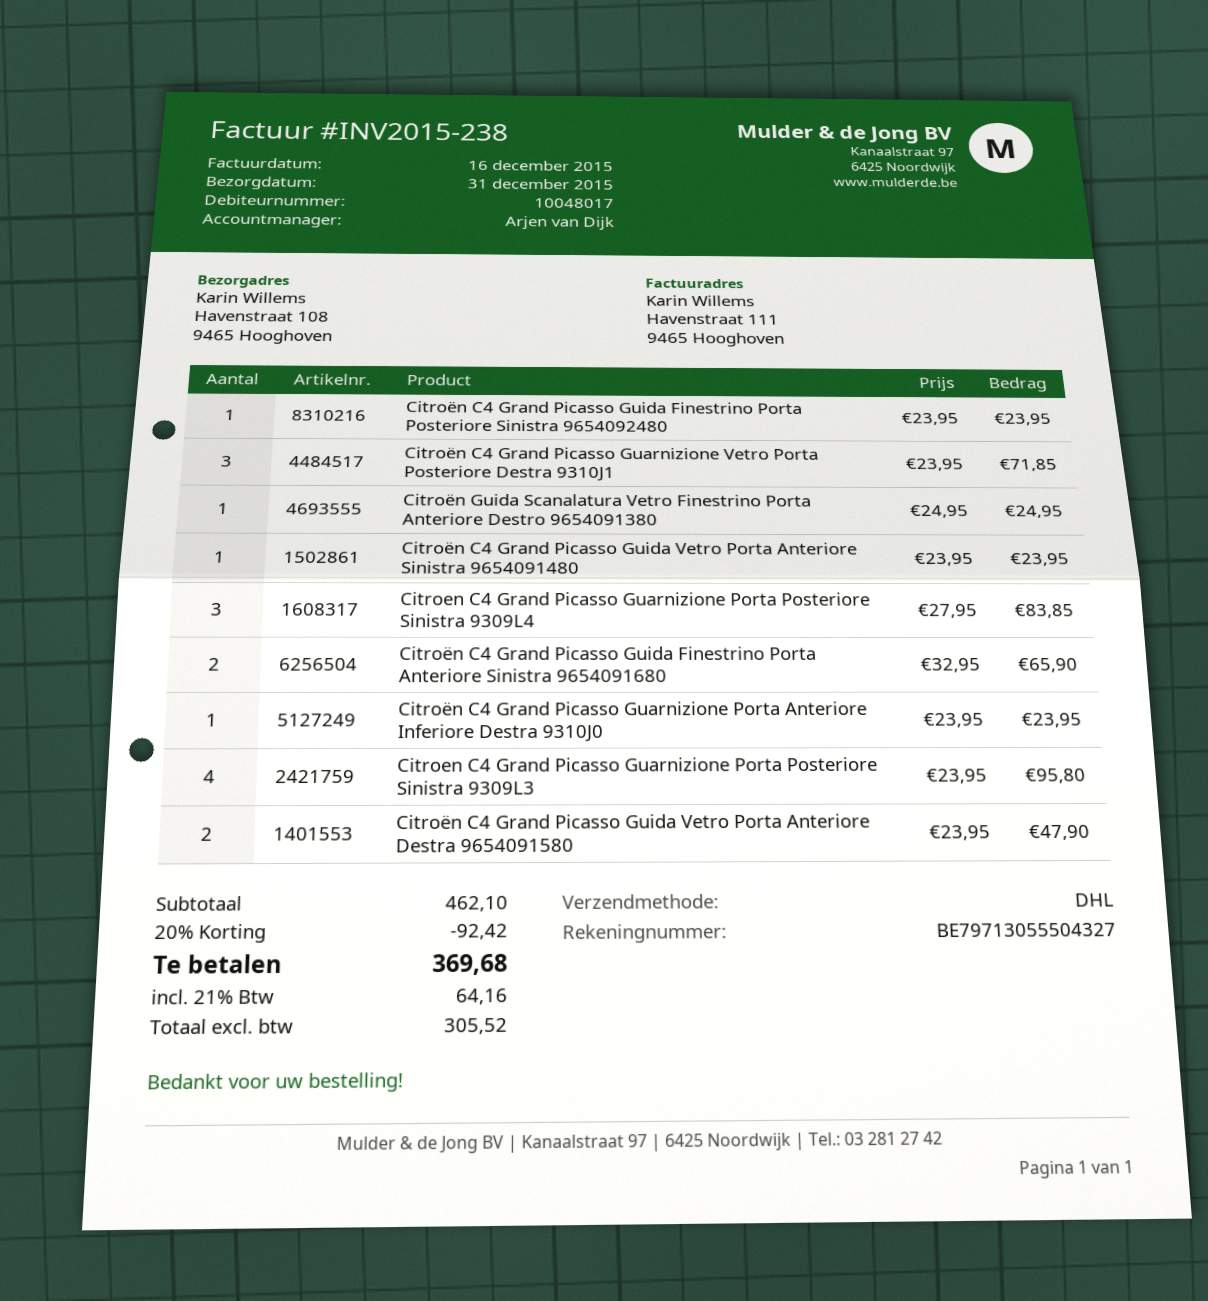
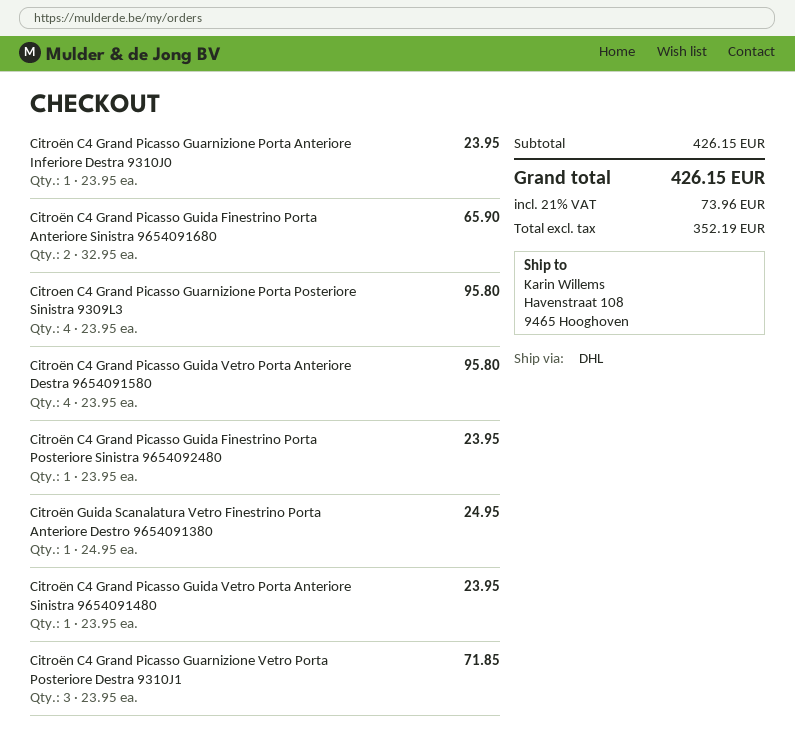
Citroen C4 Grand Picasso Guarnizione Porta Posteriore Sinistra 9309L4: 3 x 27.95 = 83.85 -> none
Citroën C4 Grand Picasso Guida Vetro Porta Anteriore Destra 9654091580: 2 x 23.95 = 47.90 -> 4 x 23.95 = 95.80
subtotal: 462.10 -> 426.15
discount: 20% = 92.42 -> none
net: 305.52 -> 352.19
tax: 21% = 64.16 -> 21% = 73.96
total: 369.68 -> 426.15

